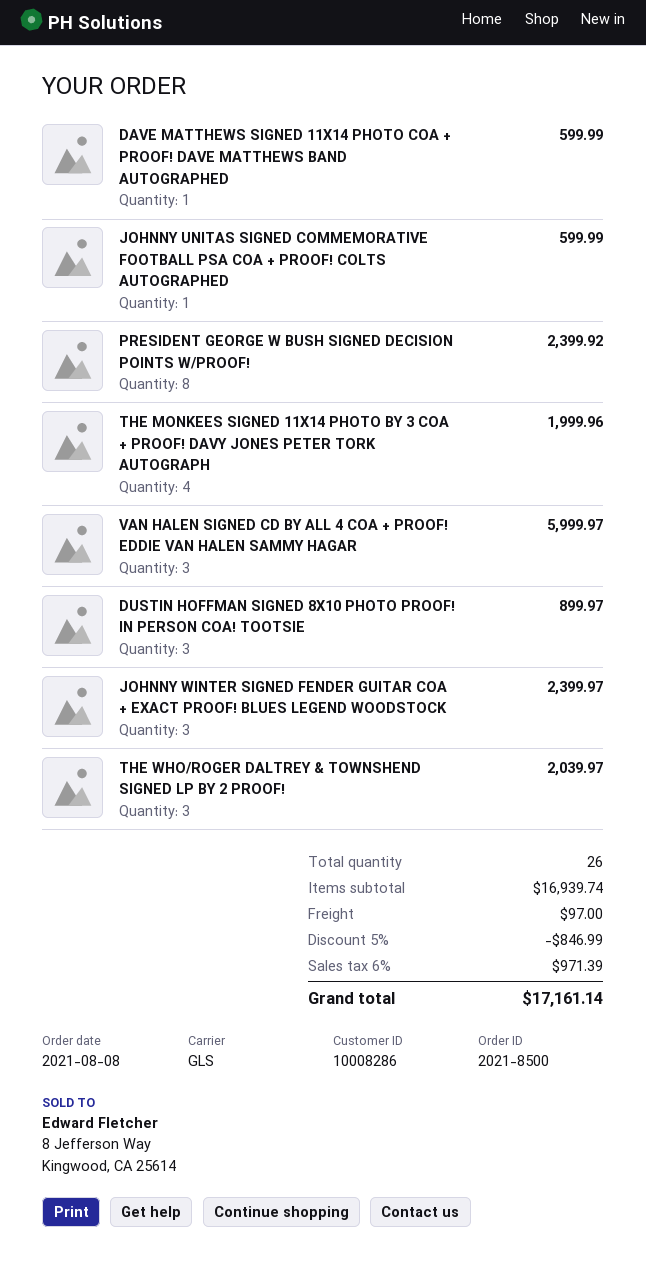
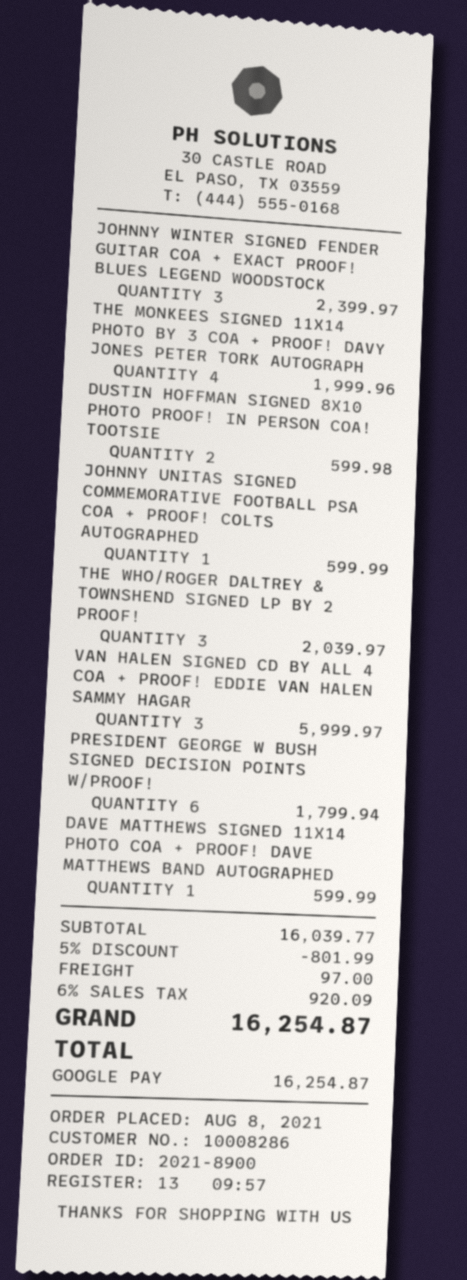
order number: 2021-8500 -> 2021-8900
PRESIDENT GEORGE W BUSH SIGNED DECISION POINTS W/PROOF!: 8 for 2399.92 -> 6 for 1799.94
DUSTIN HOFFMAN SIGNED 8X10 PHOTO PROOF! IN PERSON COA! TOOTSIE: 3 for 899.97 -> 2 for 599.98
subtotal: 16939.74 -> 16039.77
discount: 5% = 846.99 -> 5% = 801.99
tax: 6% = 971.39 -> 6% = 920.09
total: 17161.14 -> 16254.87

